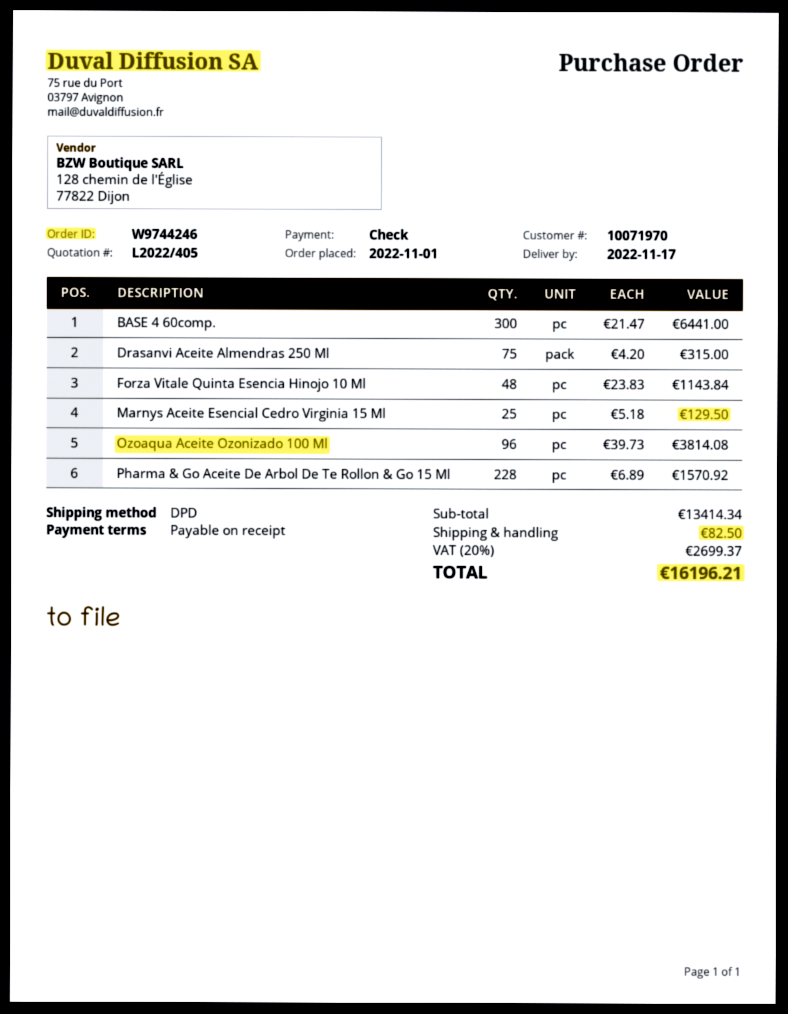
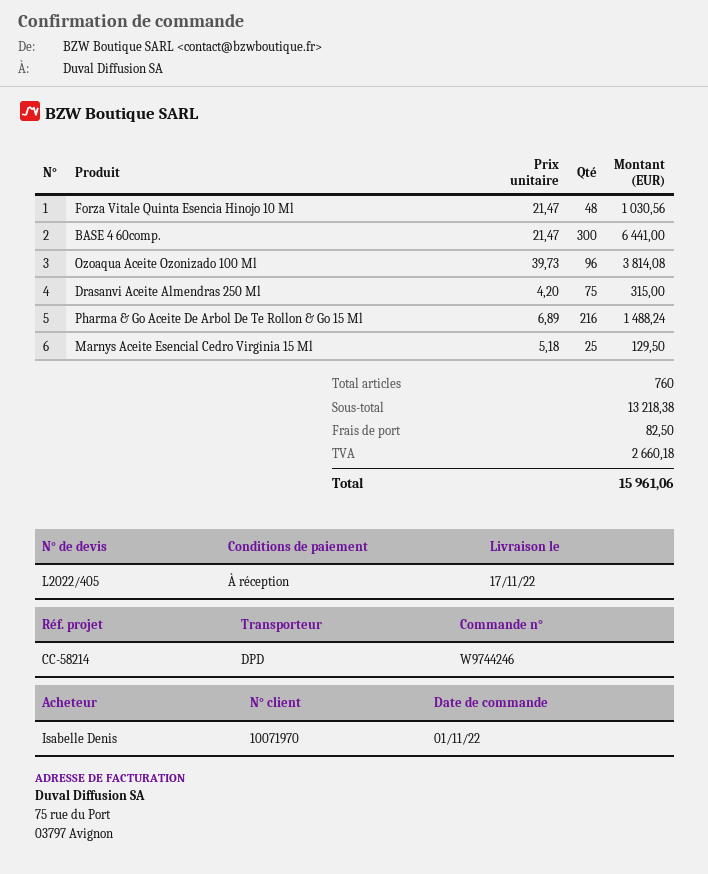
Forza Vitale Quinta Esencia Hinojo 10 Ml: 48 x 23.83 = 1143.84 -> 48 x 21.47 = 1030.56
Pharma & Go Aceite De Arbol De Te Rollon & Go 15 Ml: 228 x 6.89 = 1570.92 -> 216 x 6.89 = 1488.24
subtotal: 13414.34 -> 13218.38
tax: 2699.37 -> 2660.18
total: 16196.21 -> 15961.06

